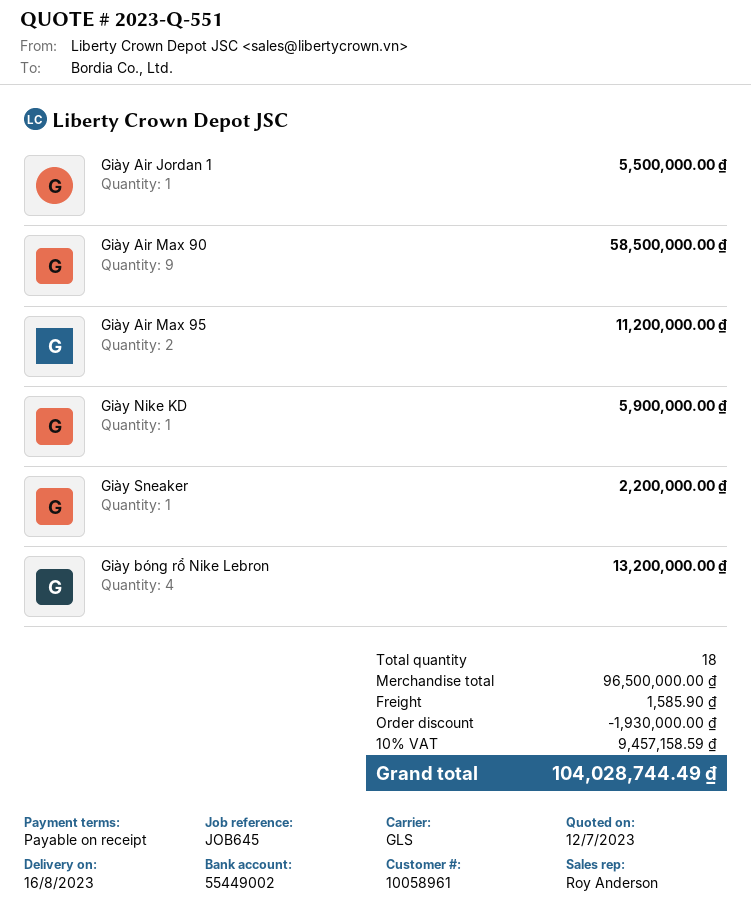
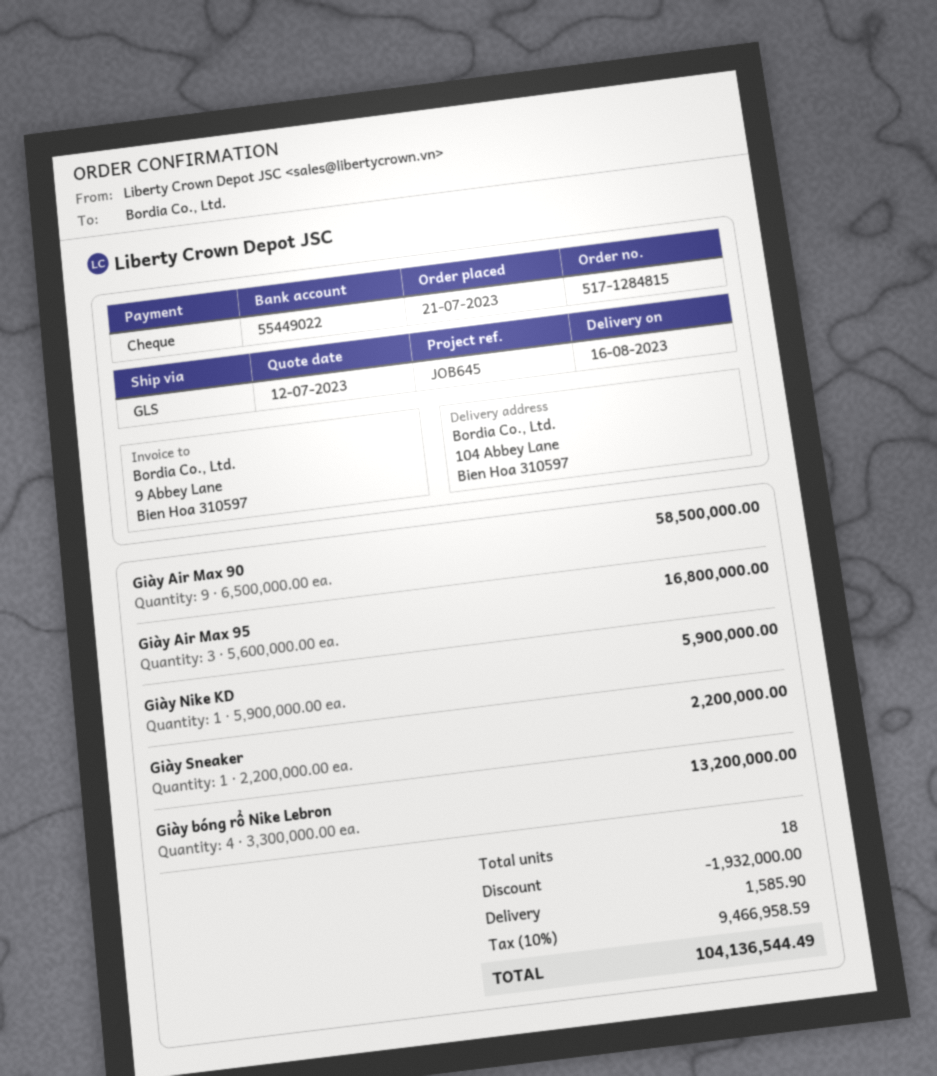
bank account: 55449002 -> 55449022
Giày Air Jordan 1: 1 for 5500000.00 -> none
Giày Air Max 95: 2 for 11200000.00 -> 3 for 16800000.00
discount: 1930000.00 -> 1932000.00
tax: 10% = 9457158.59 -> 10% = 9466958.59
total: 104028744.49 -> 104136544.49

